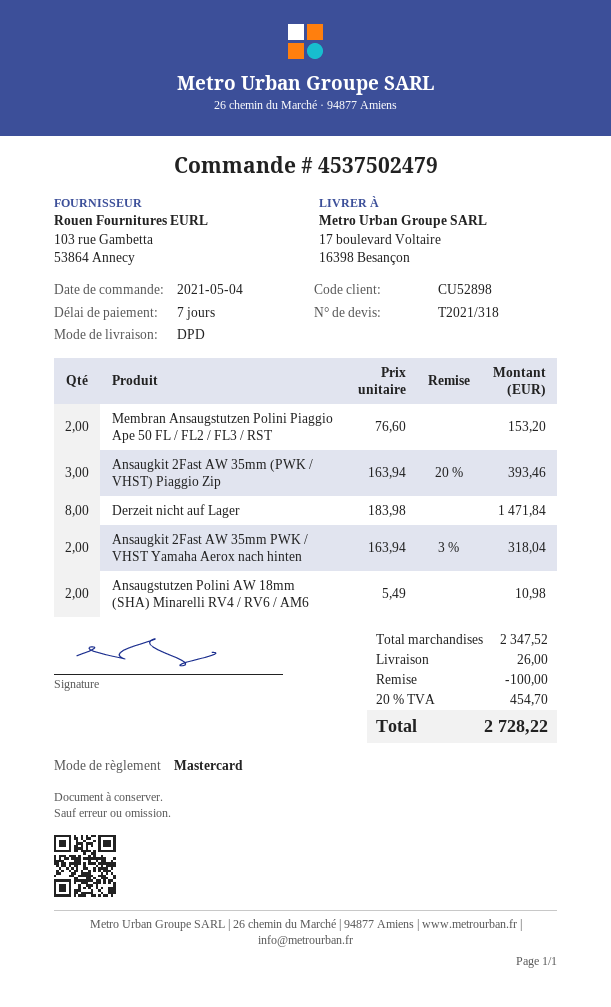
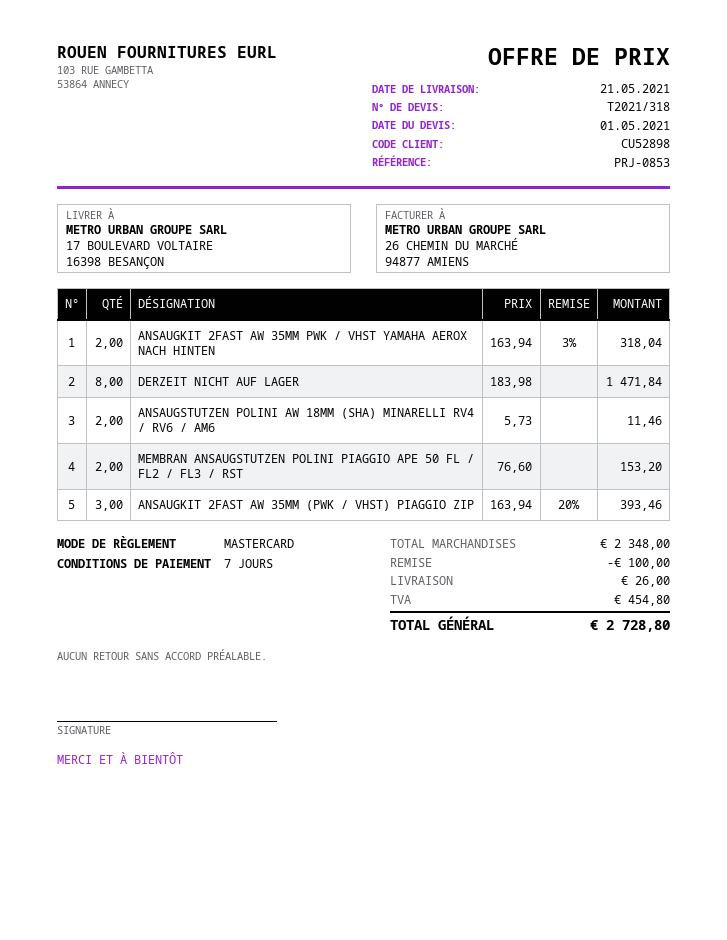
Ansaugstutzen Polini AW 18mm (SHA) Minarelli RV4 / RV6 / AM6: 2 x 5.49 = 10.98 -> 2 x 5.73 = 11.46
subtotal: 2347.52 -> 2348.00
tax: 454.70 -> 454.80
total: 2728.22 -> 2728.80

